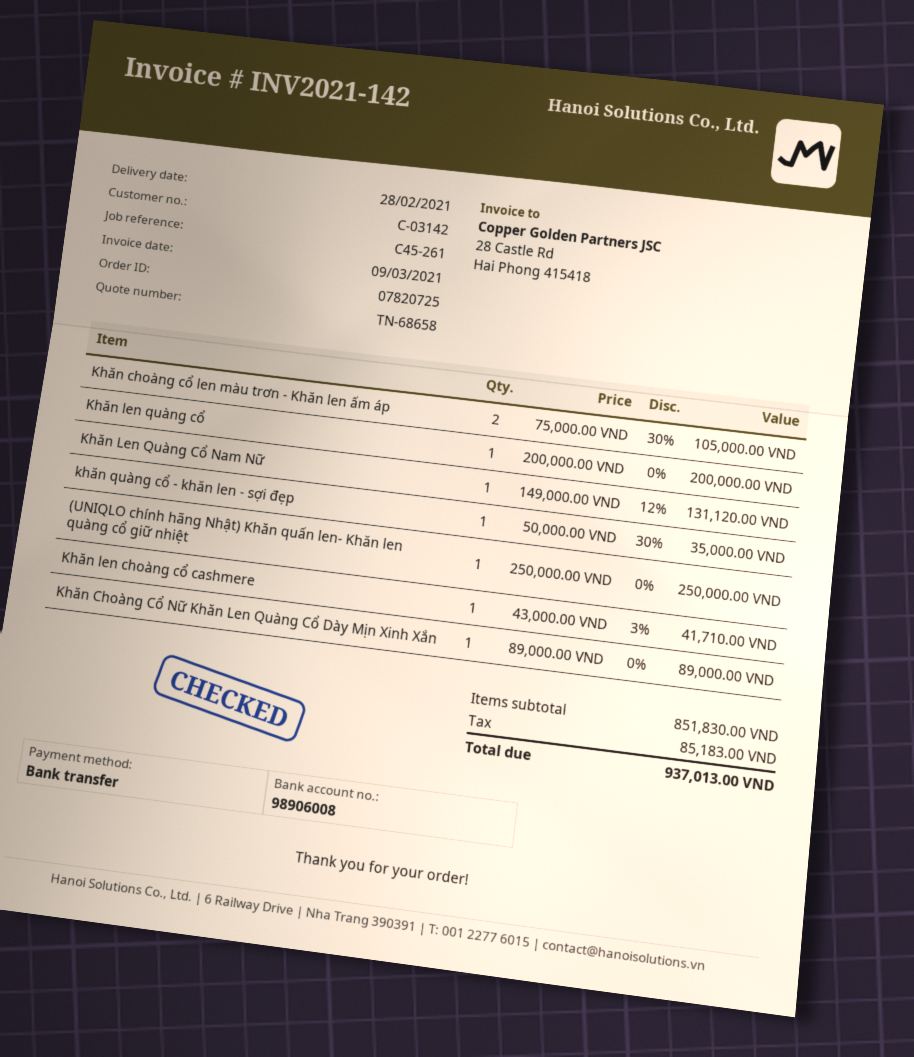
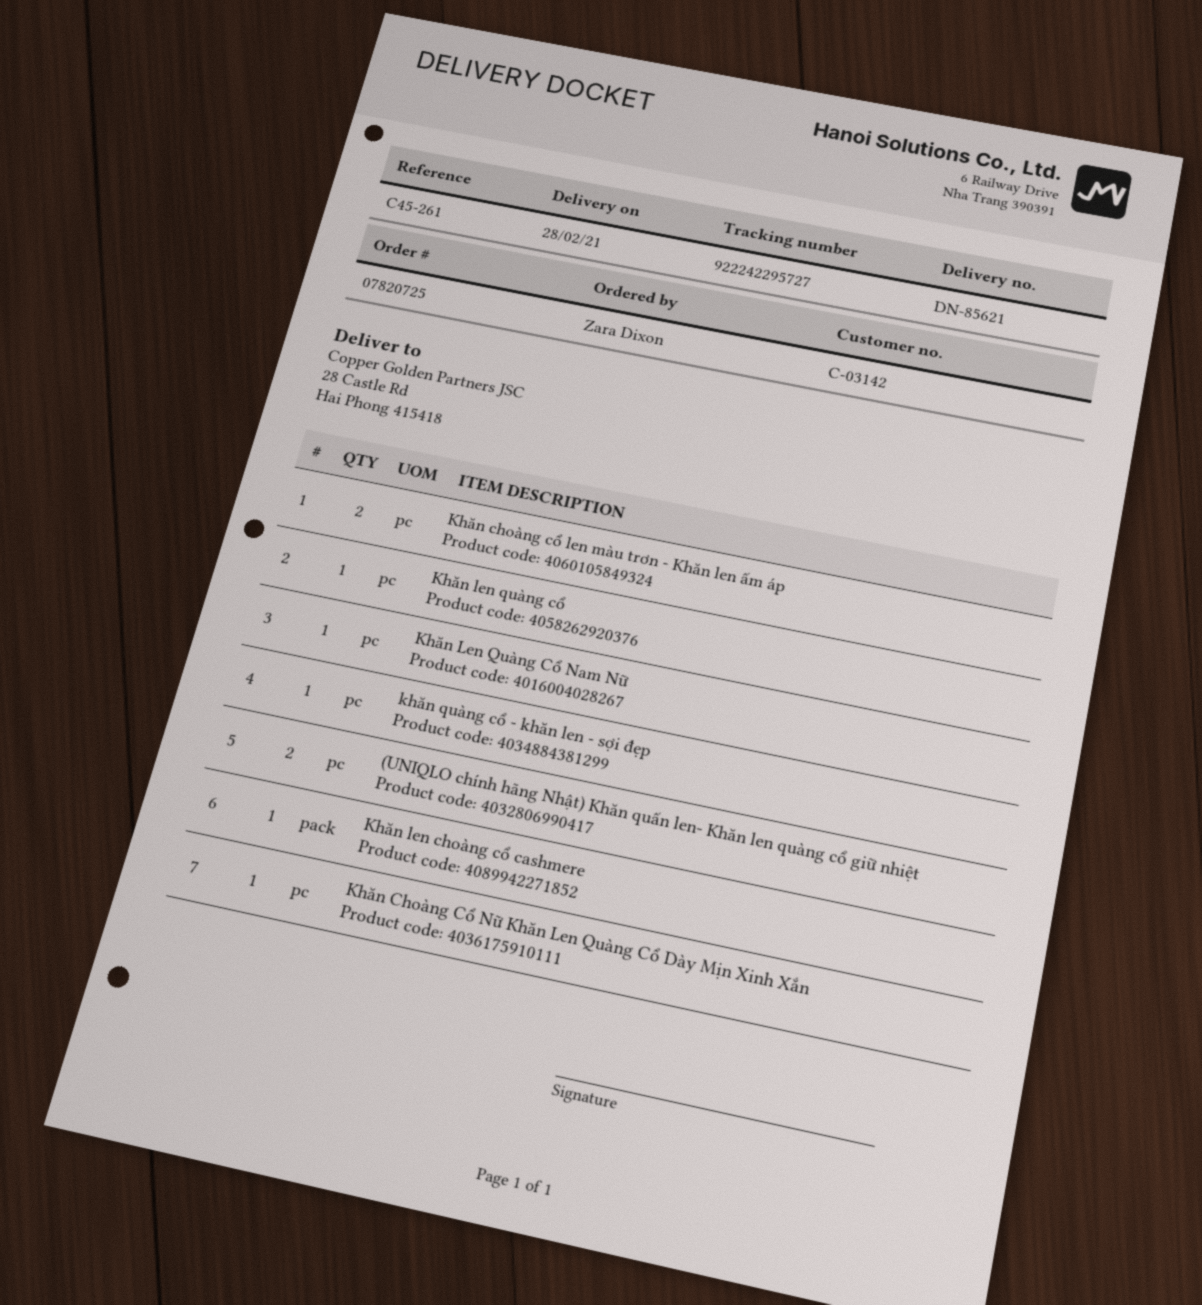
(UNIQLO chính hãng Nhật) Khăn quấn len- Khăn len quàng cổ giữ nhiệt: 1 -> 2

